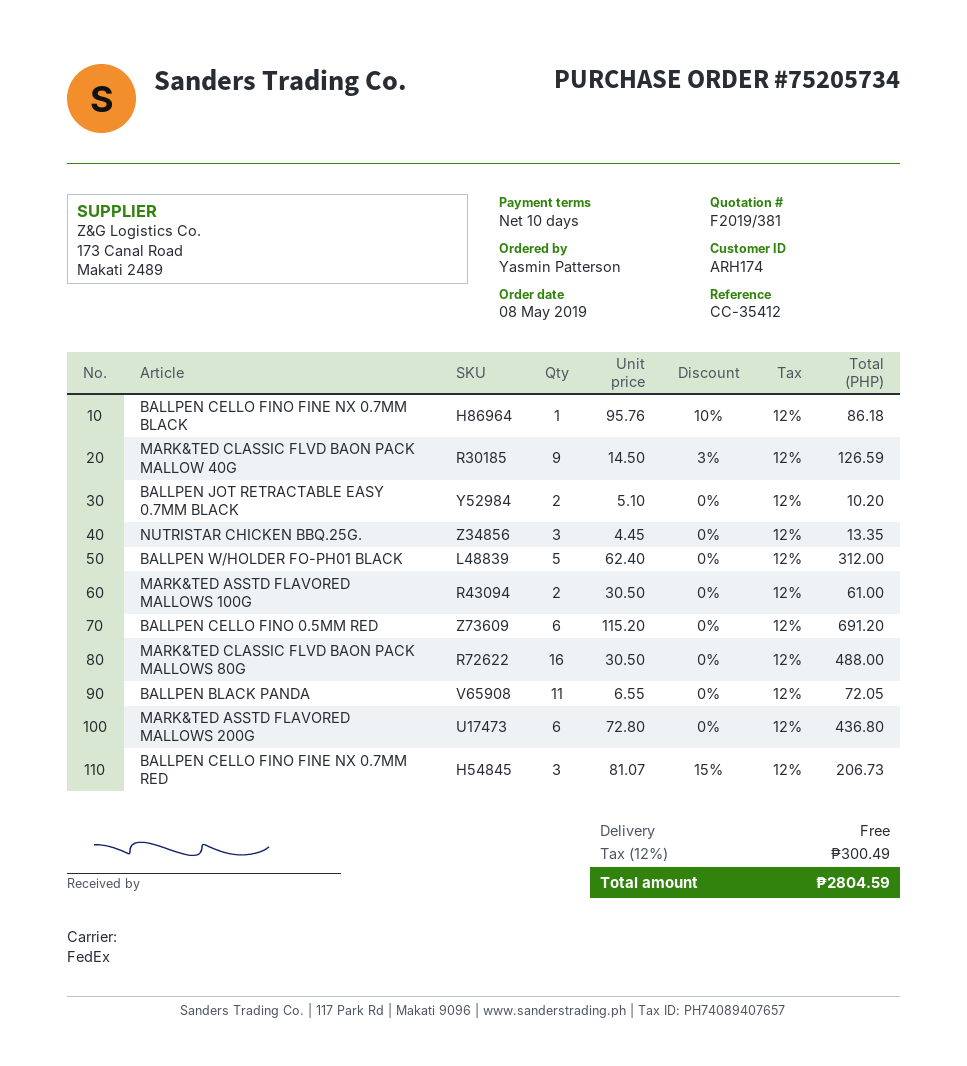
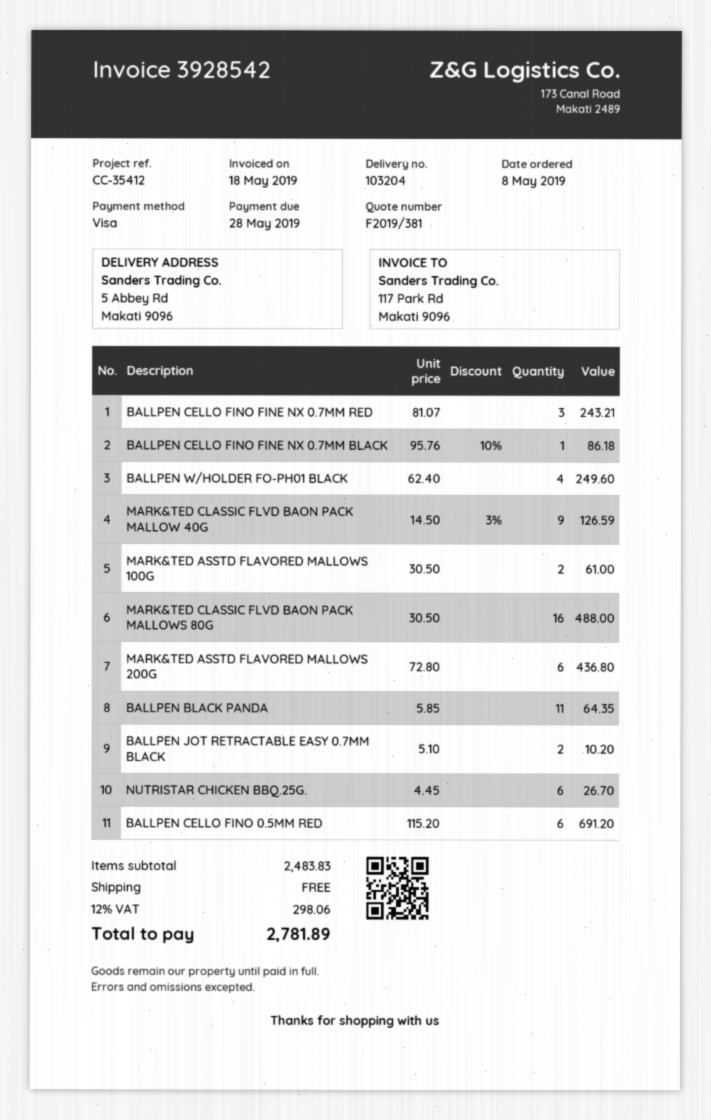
NUTRISTAR CHICKEN BBQ.25G.: 3 x 4.45 = 13.35 -> 6 x 4.45 = 26.70
BALLPEN W/HOLDER FO-PH01 BLACK: 5 x 62.40 = 312.00 -> 4 x 62.40 = 249.60
BALLPEN BLACK PANDA: 11 x 6.55 = 72.05 -> 11 x 5.85 = 64.35
BALLPEN CELLO FINO FINE NX 0.7MM RED: 3 x 81.07 - 15% = 206.73 -> 3 x 81.07 = 243.21
tax: 12% = 300.49 -> 12% = 298.06
total: 2804.59 -> 2781.89

